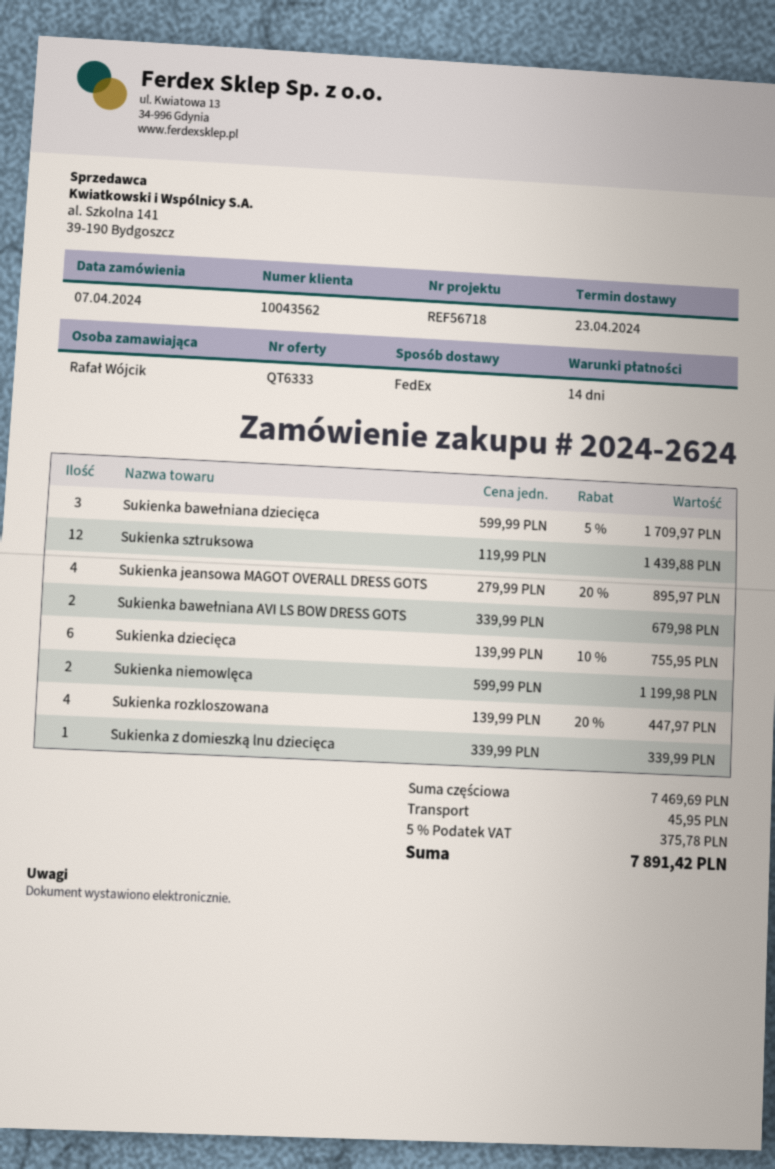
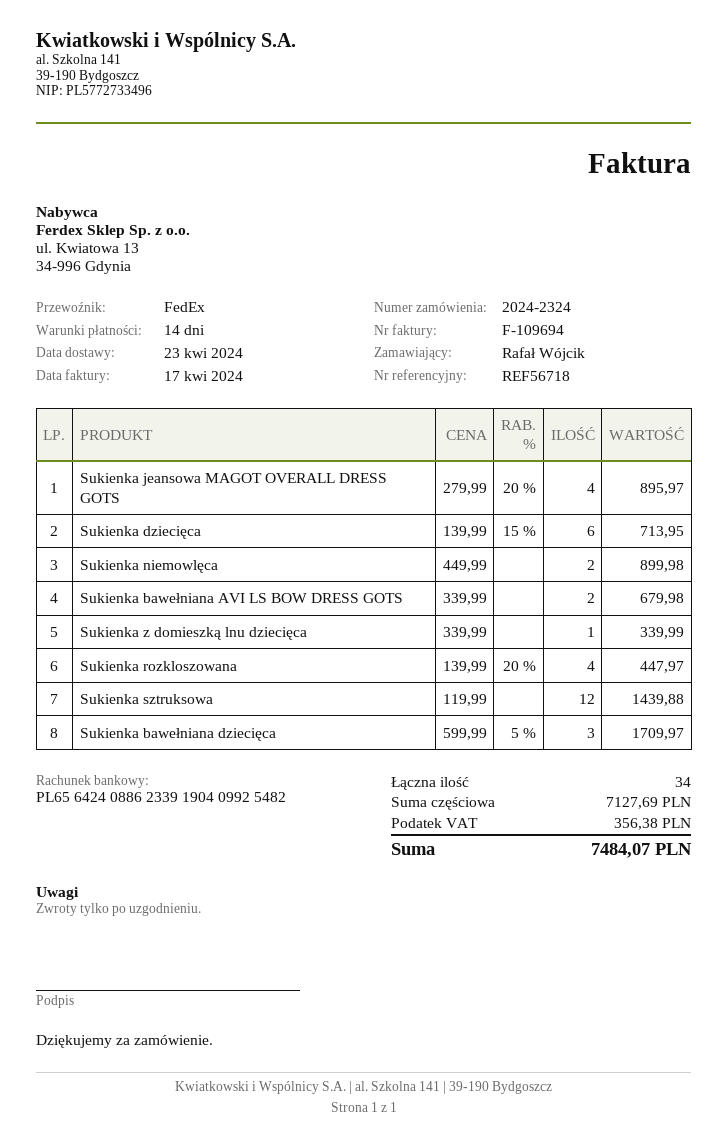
order number: 2024-2624 -> 2024-2324
Sukienka dziecięca: 6 x 139.99 - 10% = 755.95 -> 6 x 139.99 - 15% = 713.95
Sukienka niemowlęca: 2 x 599.99 = 1199.98 -> 2 x 449.99 = 899.98
subtotal: 7469.69 -> 7127.69
shipping: 45.95 -> none
tax: 375.78 -> 356.38
total: 7891.42 -> 7484.07

